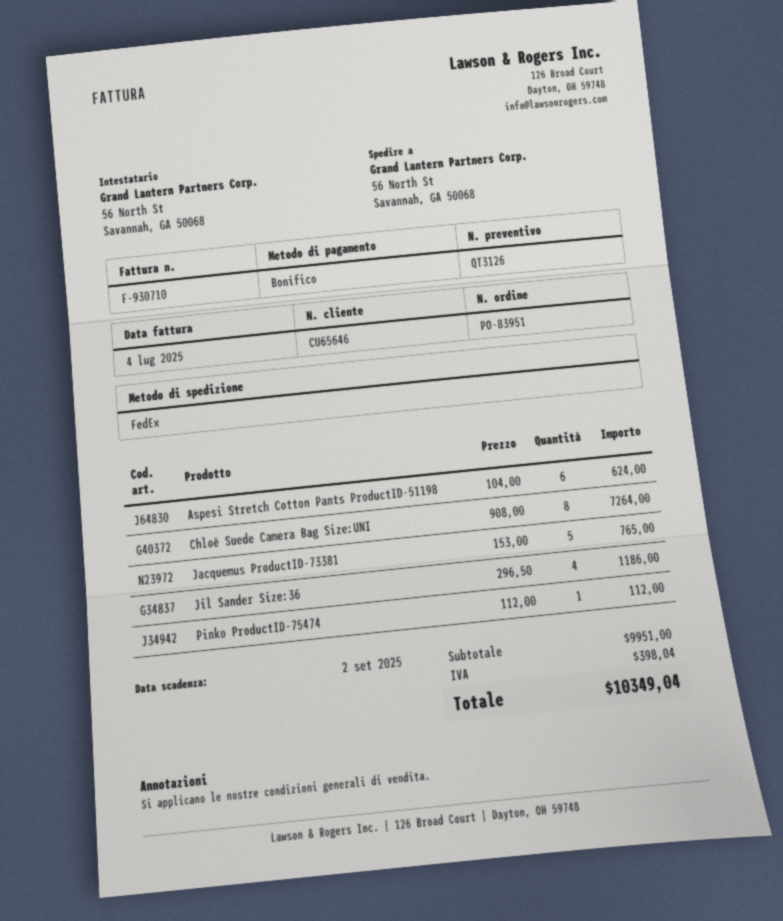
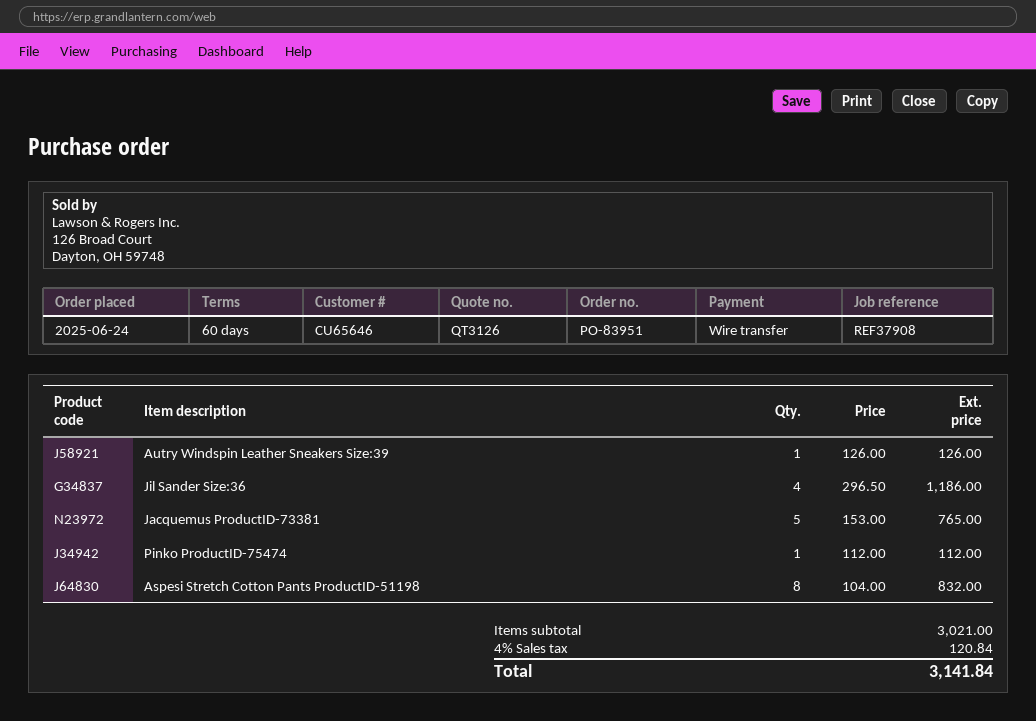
Aspesi Stretch Cotton Pants ProductID-51198: 6 x 104.00 = 624.00 -> 8 x 104.00 = 832.00
Chloè Suede Camera Bag Size:UNI: 8 x 908.00 = 7264.00 -> none
Autry Windspin Leather Sneakers Size:39: none -> 1 x 126.00 = 126.00
subtotal: 9951.00 -> 3021.00
tax: 398.04 -> 120.84
total: 10349.04 -> 3141.84

